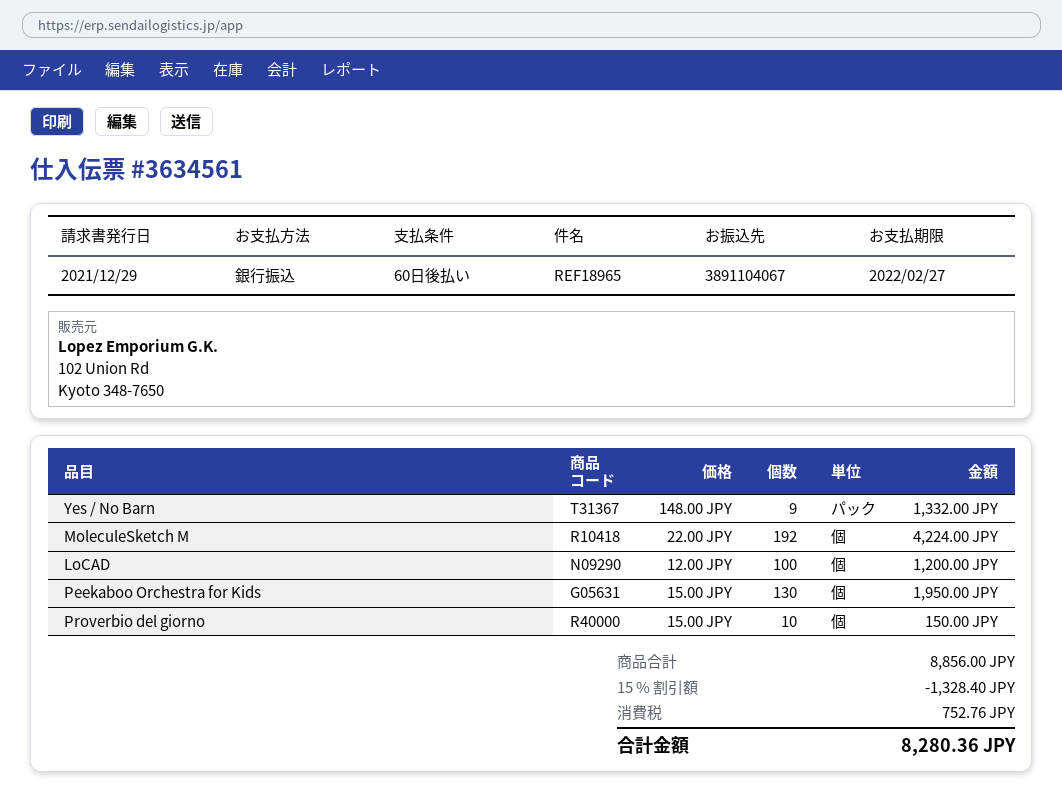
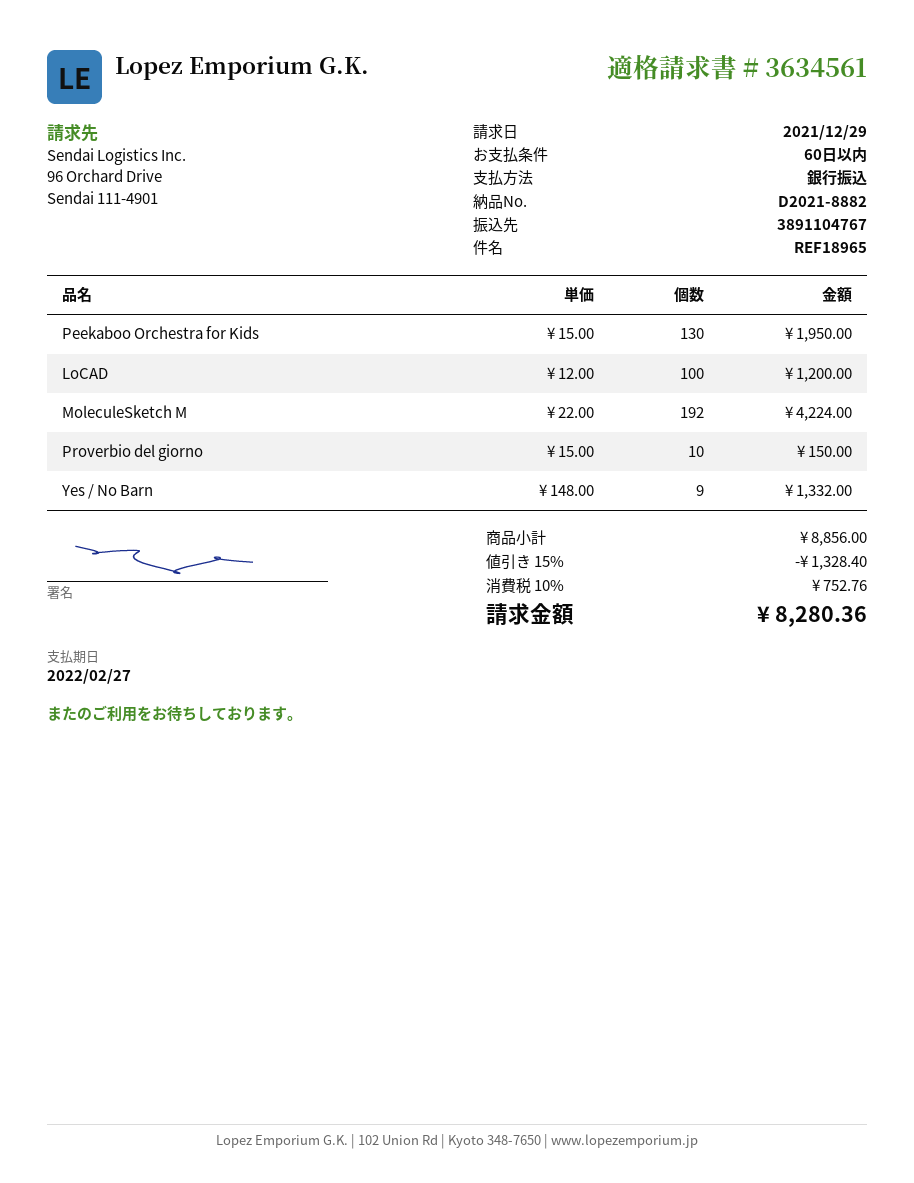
bank account: 3891104067 -> 3891104767

